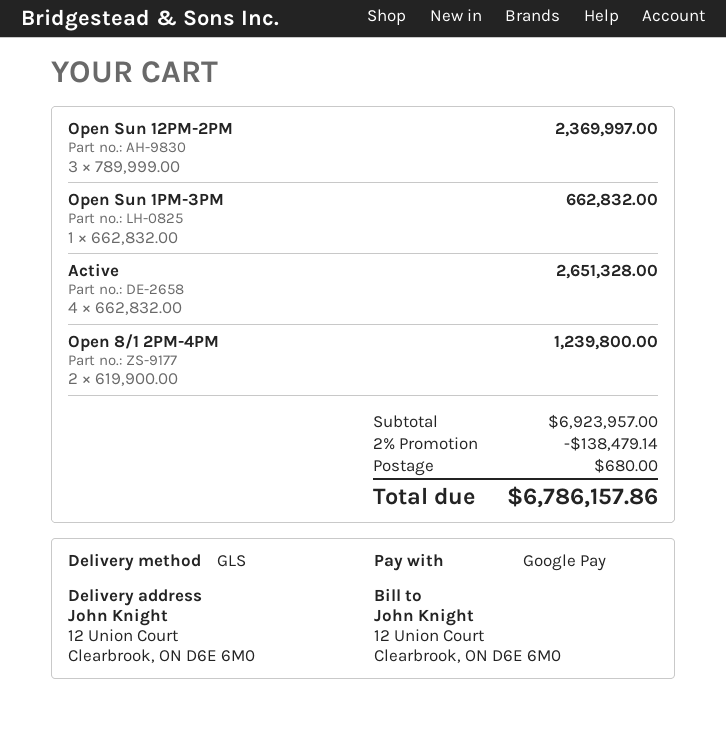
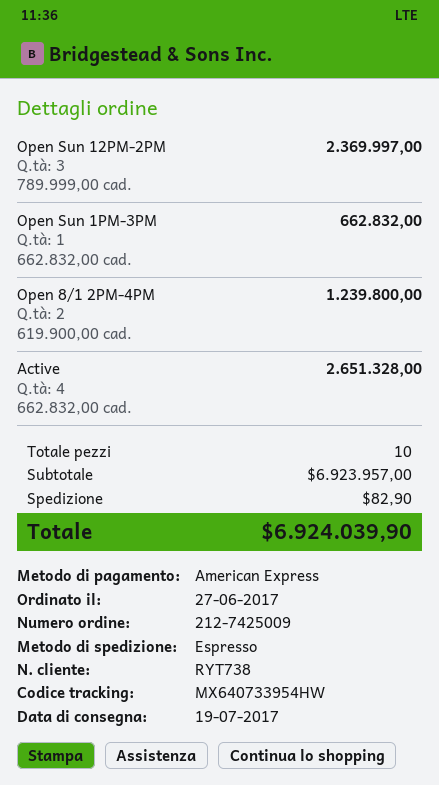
payment method: Google Pay -> American Express
shipping method: GLS -> express
discount: 2% = 138479.14 -> none
shipping: 680.00 -> 82.90
total: 6786157.86 -> 6924039.90

